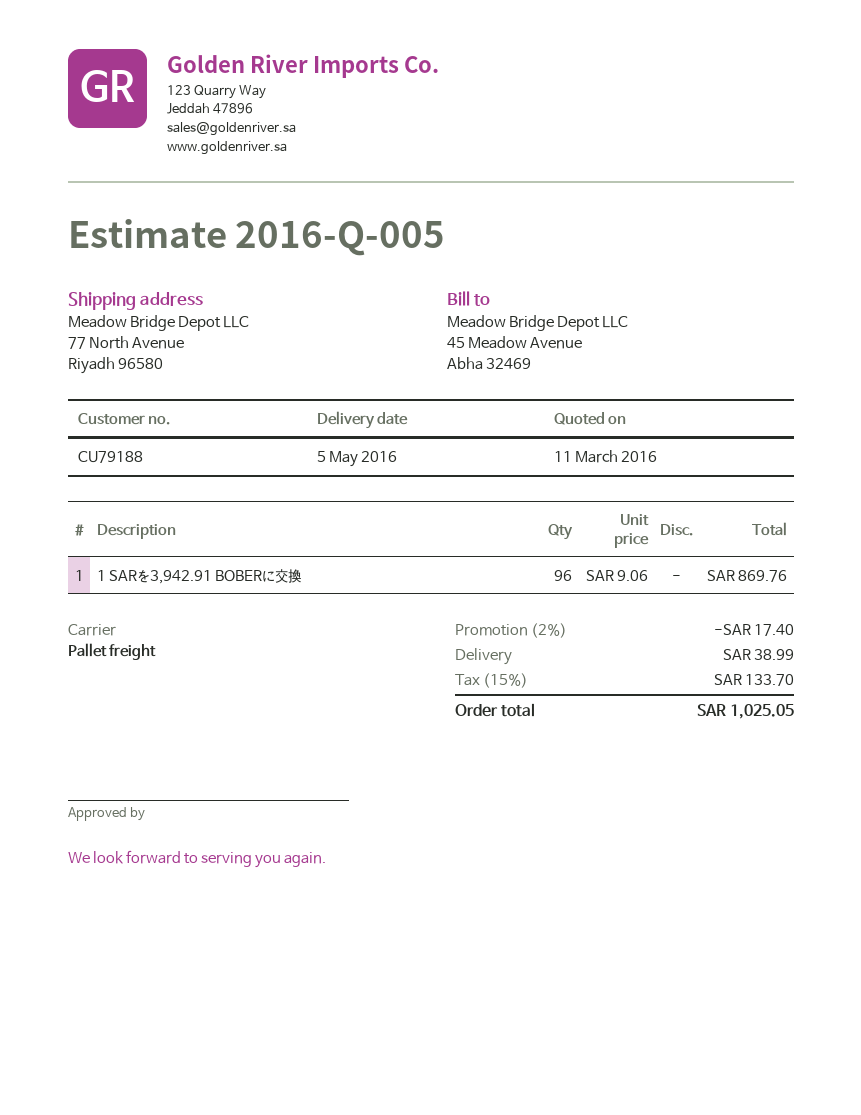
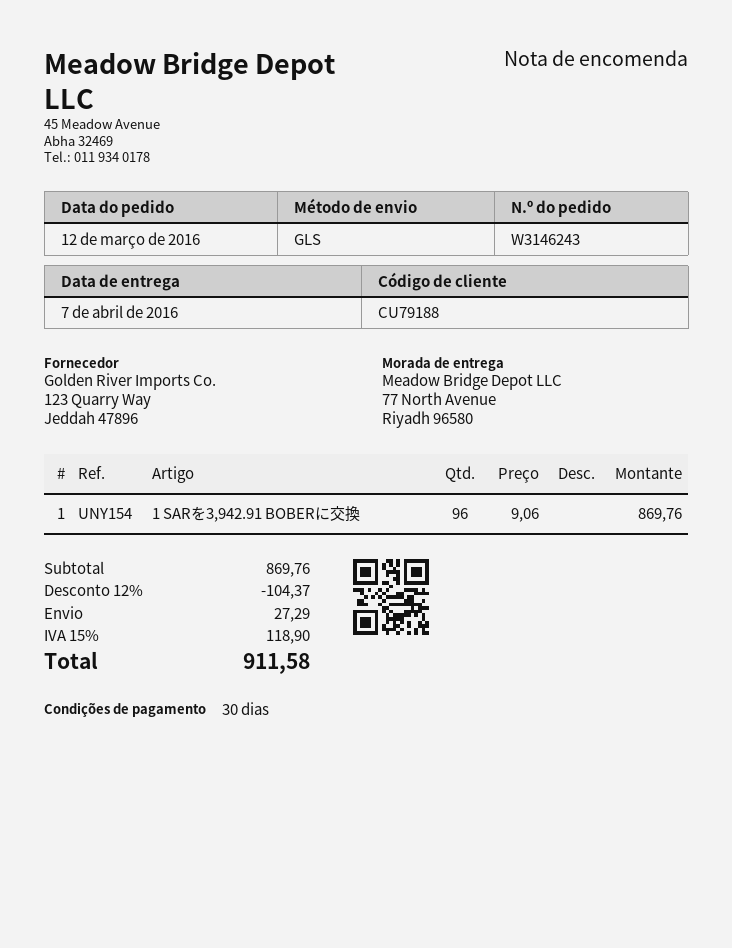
delivery date: 2016-05-05 -> 2016-04-07
shipping method: pallet freight -> GLS
discount: 2% = 17.40 -> 12% = 104.37
shipping: 38.99 -> 27.29
tax: 15% = 133.70 -> 15% = 118.90
total: 1025.05 -> 911.58

